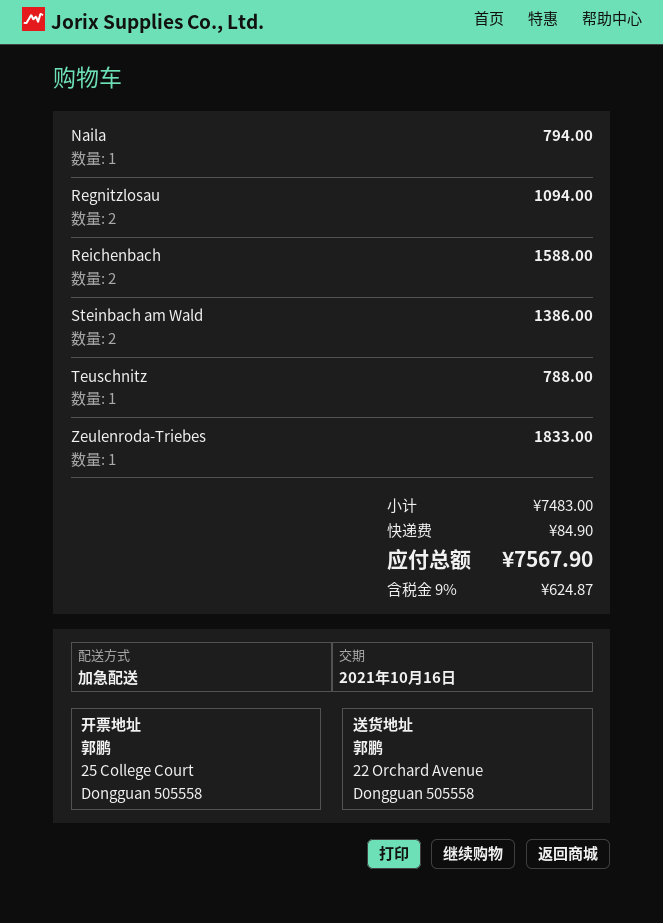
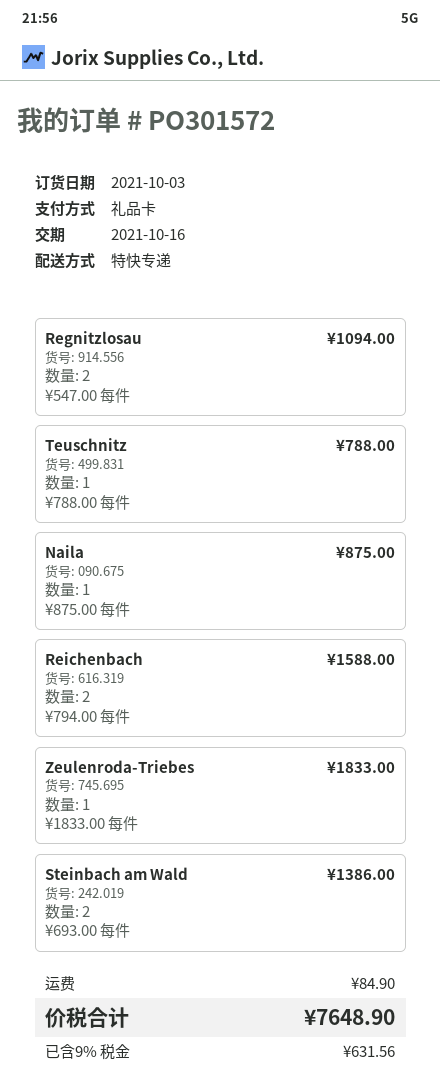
Naila: 1 for 794.00 -> 1 for 875.00
tax: 9% = 624.87 -> 9% = 631.56
total: 7567.90 -> 7648.90

